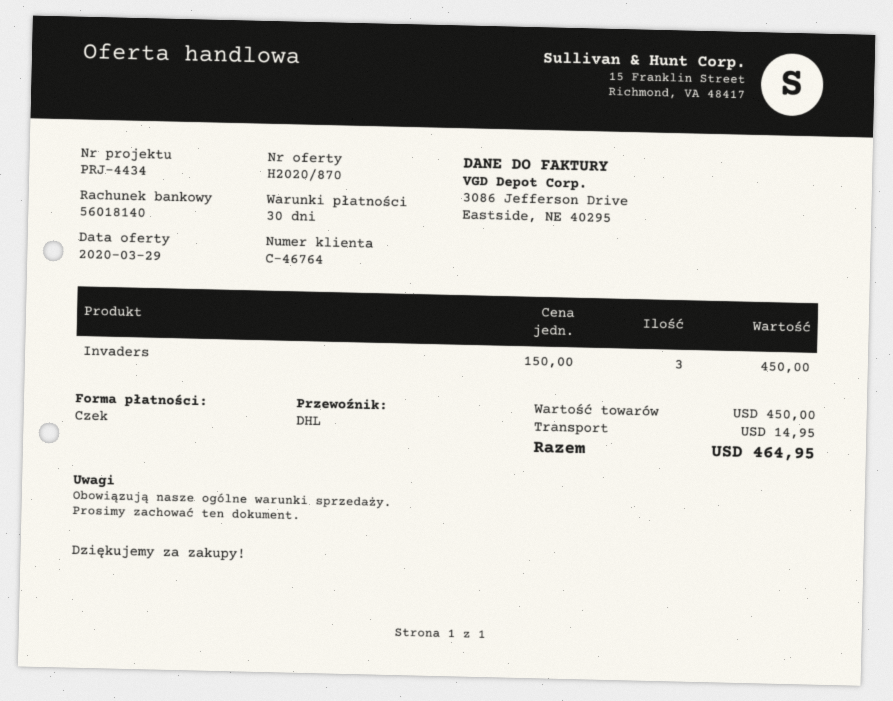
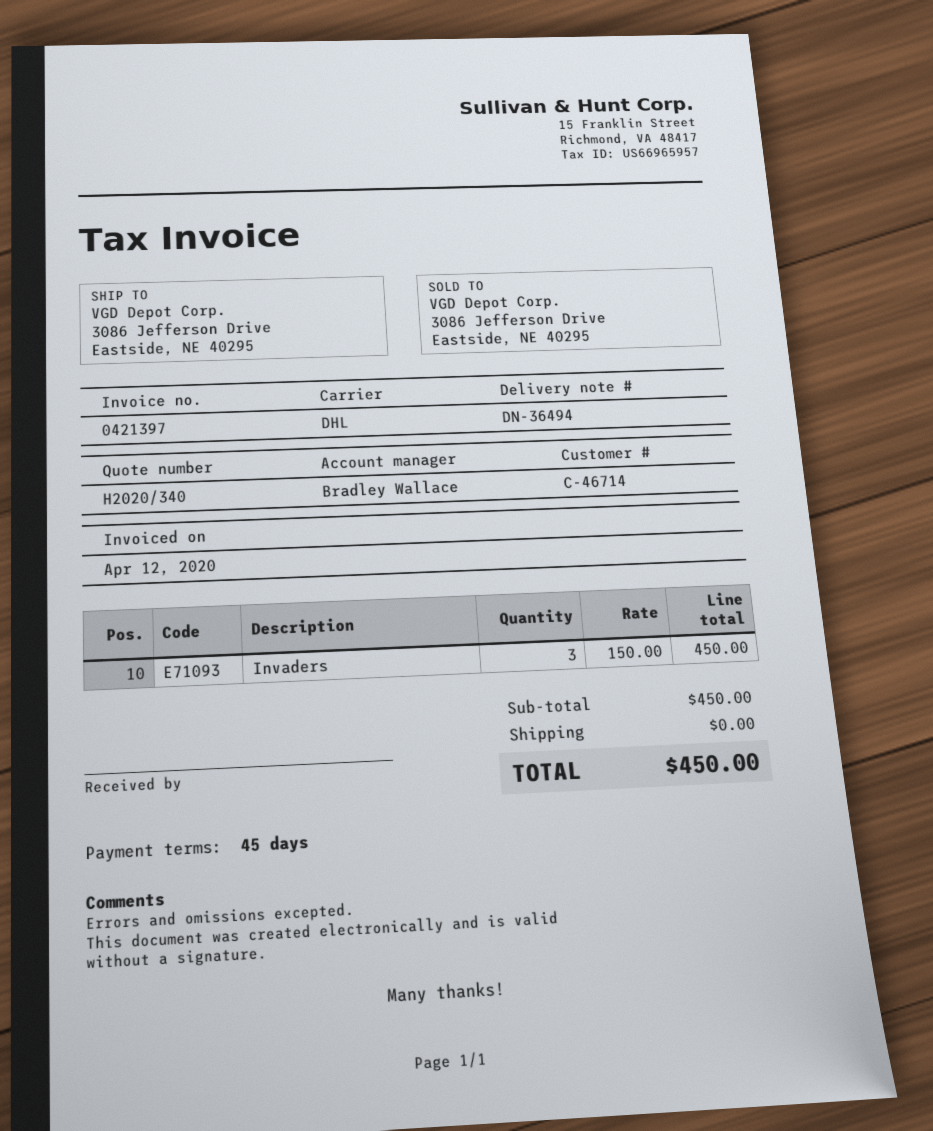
quote number: H2020/870 -> H2020/340
payment terms: 30 days -> 45 days
customer number: C-46764 -> C-46714
shipping: 14.95 -> 0.00
total: 464.95 -> 450.00

